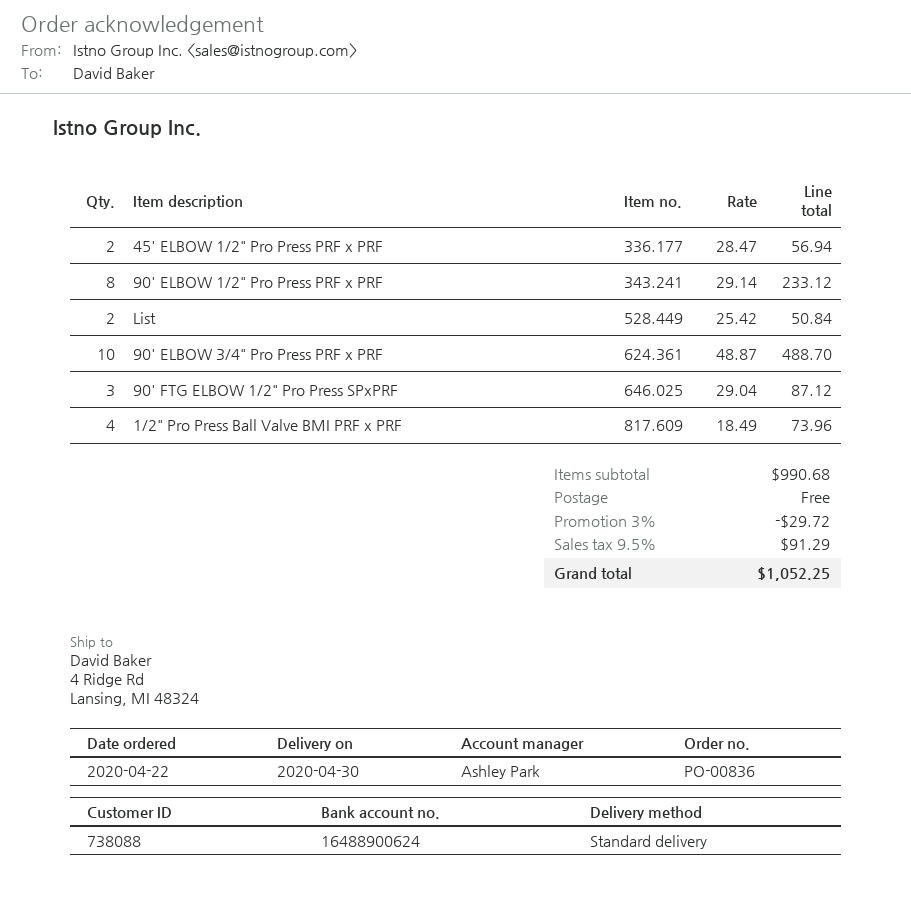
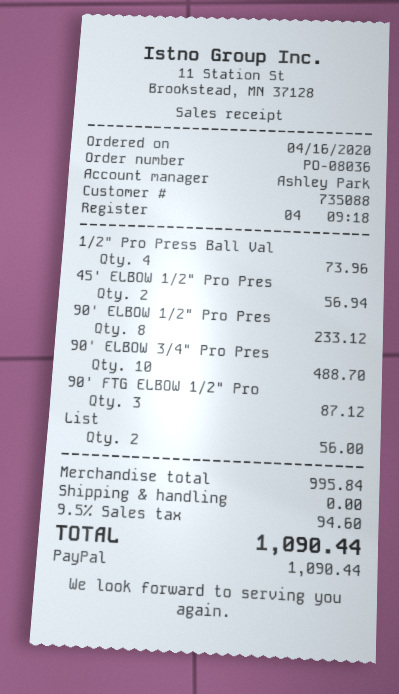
order number: PO-00836 -> PO-08036
order date: 2020-04-22 -> 2020-04-16
customer number: 738088 -> 735088
List: 2 for 50.84 -> 2 for 56.00
subtotal: 990.68 -> 995.84
discount: 3% = 29.72 -> none
tax: 9.5% = 91.29 -> 9.5% = 94.60
total: 1052.25 -> 1090.44

